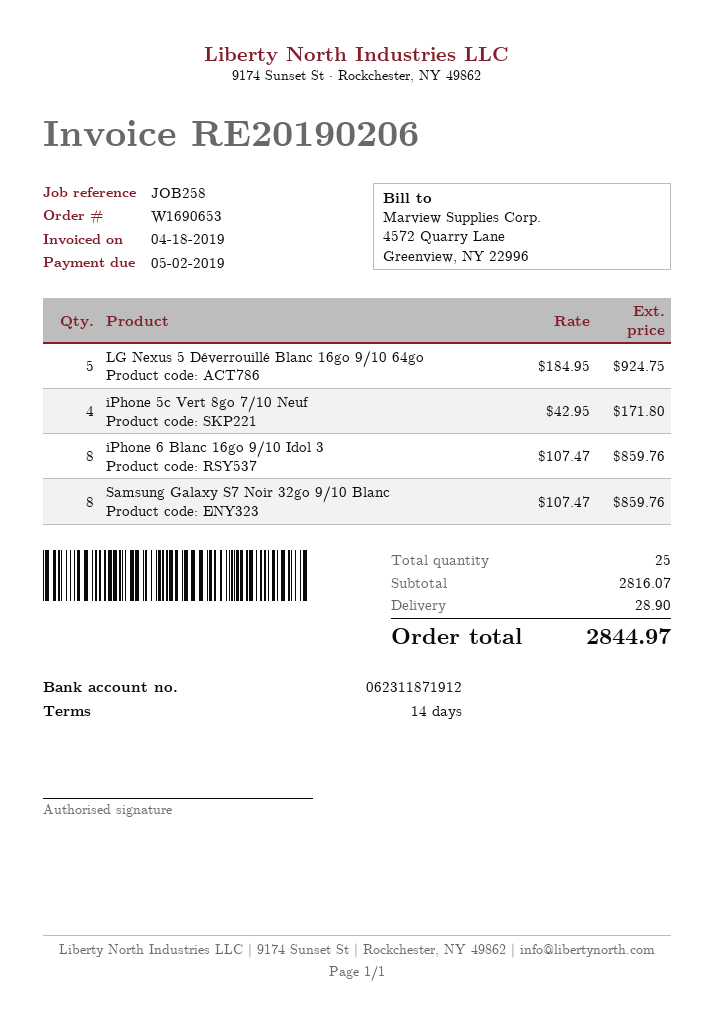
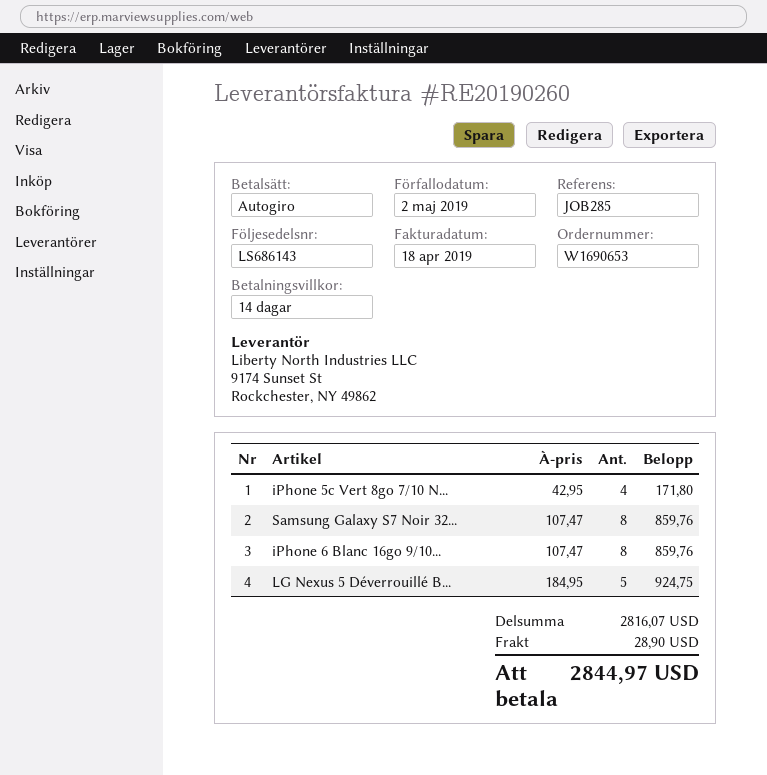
invoice number: RE20190206 -> RE20190260
reference: JOB258 -> JOB285

